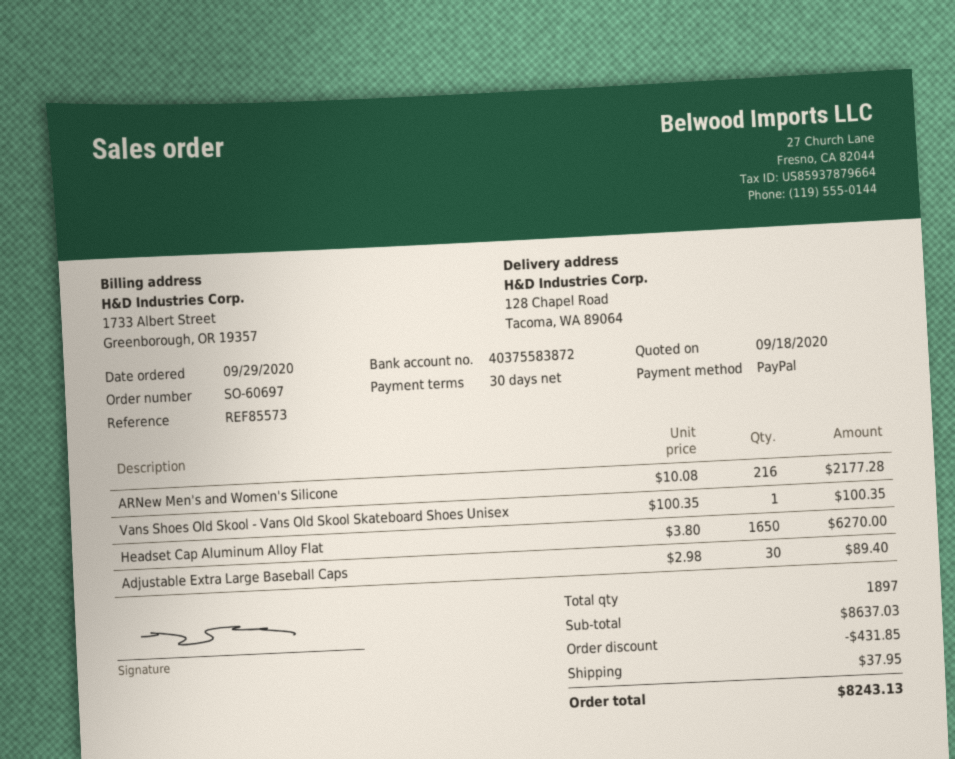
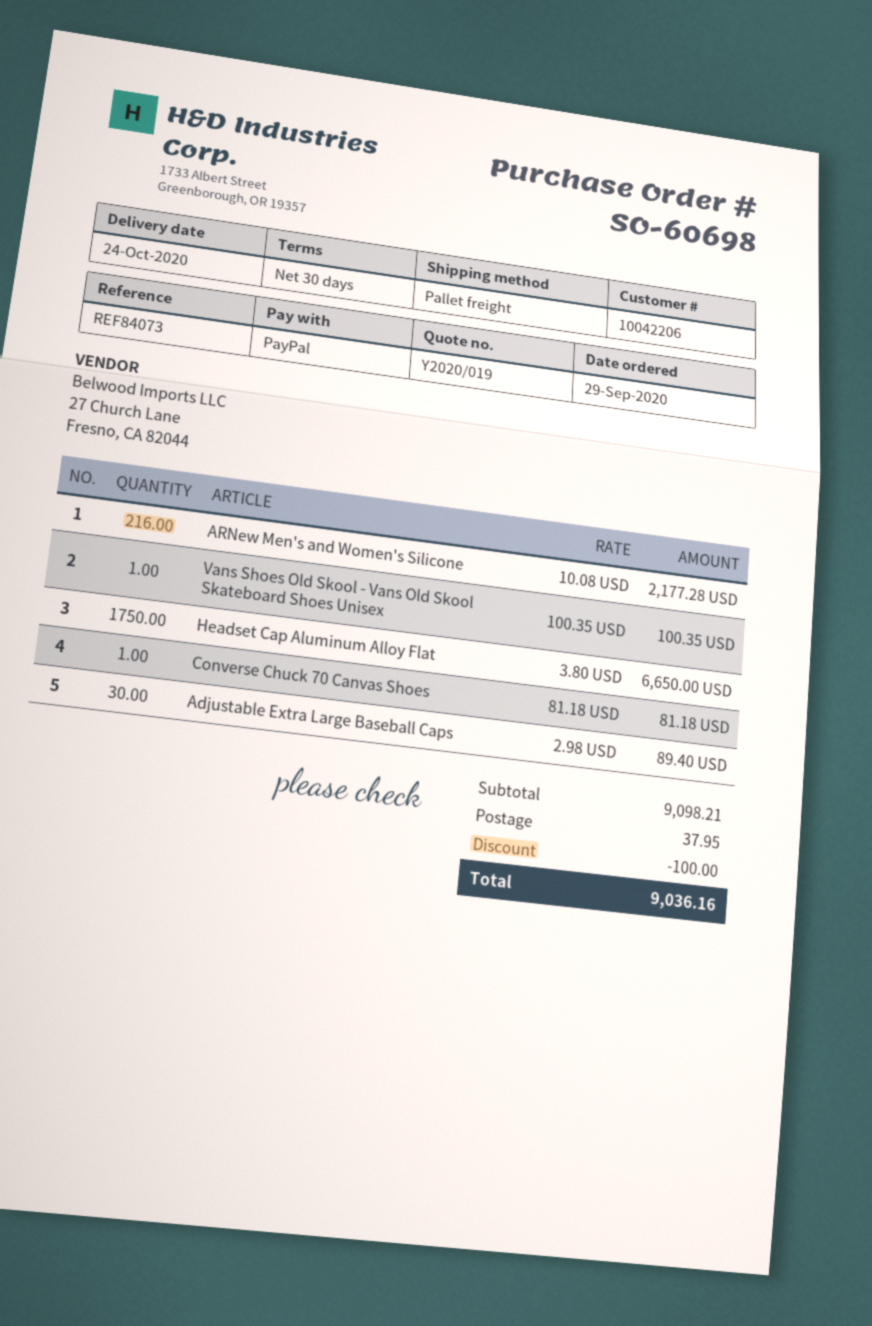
order number: SO-60697 -> SO-60698
reference: REF85573 -> REF84073
Headset Cap Aluminum Alloy Flat: 1650 x 3.80 = 6270.00 -> 1750 x 3.80 = 6650.00
Converse Chuck 70 Canvas Shoes: none -> 1 x 81.18 = 81.18
subtotal: 8637.03 -> 9098.21
discount: 431.85 -> 100.00
total: 8243.13 -> 9036.16

